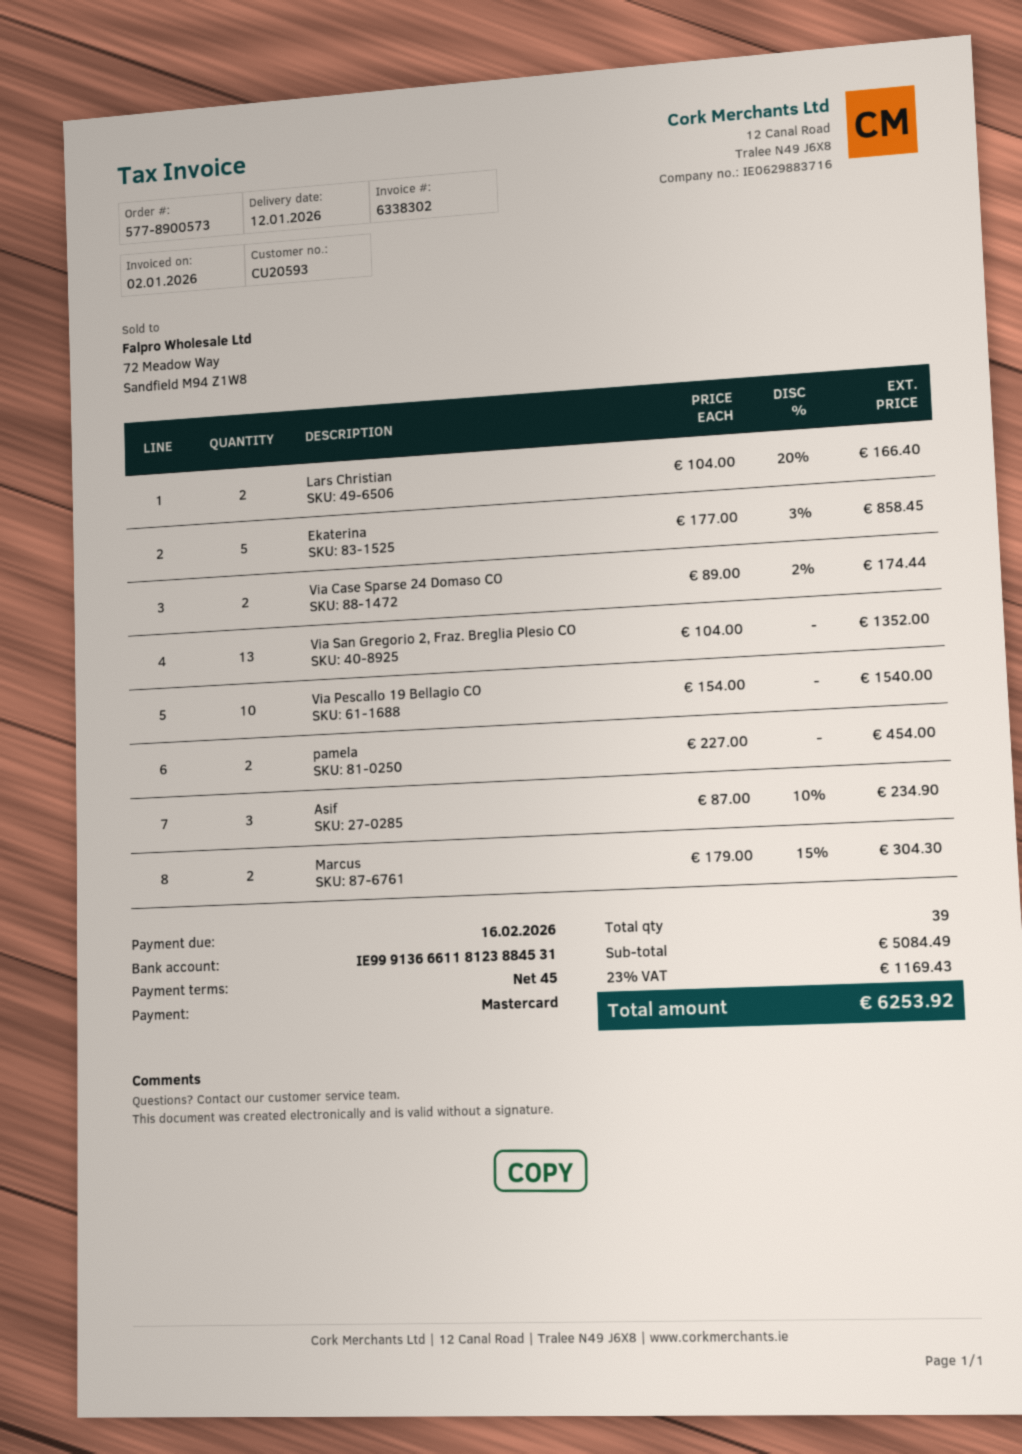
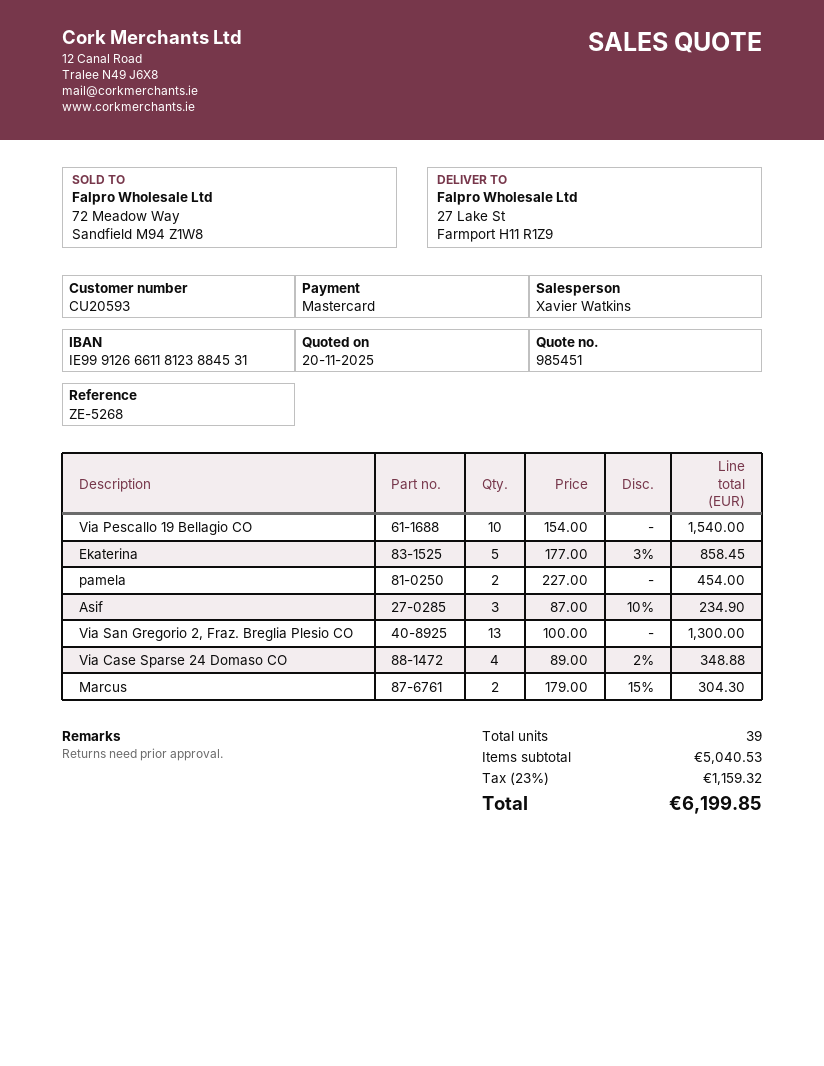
bank account: IE99913666118123884531 -> IE99912666118123884531
Lars Christian: 2 x 104.00 - 20% = 166.40 -> none
Via Case Sparse 24 Domaso CO: 2 x 89.00 - 2% = 174.44 -> 4 x 89.00 - 2% = 348.88
Via San Gregorio 2, Fraz. Breglia Plesio CO: 13 x 104.00 = 1352.00 -> 13 x 100.00 = 1300.00
subtotal: 5084.49 -> 5040.53
tax: 23% = 1169.43 -> 23% = 1159.32
total: 6253.92 -> 6199.85

